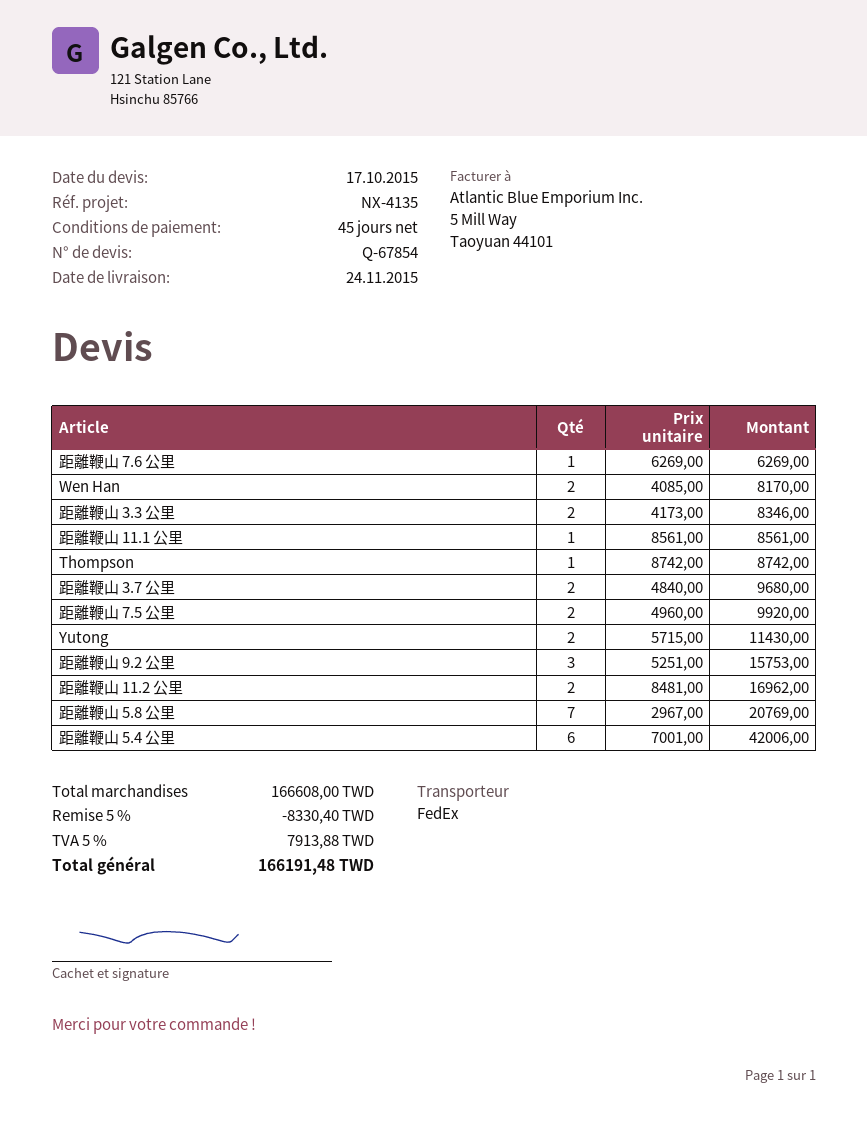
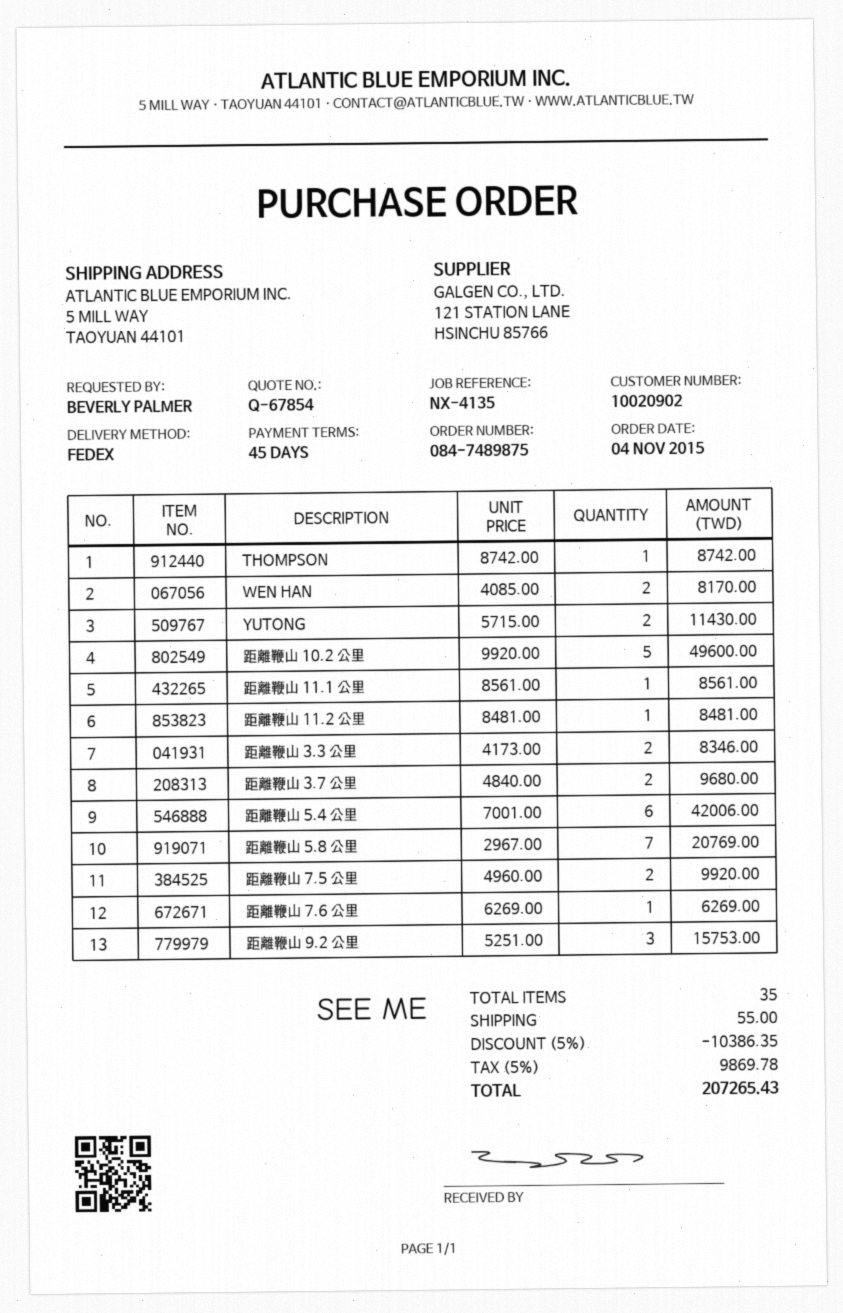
距離鞭山 11.2 公里: 2 x 8481.00 = 16962.00 -> 1 x 8481.00 = 8481.00
距離鞭山 10.2 公里: none -> 5 x 9920.00 = 49600.00
discount: 5% = 8330.40 -> 5% = 10386.35
shipping: none -> 55.00
tax: 5% = 7913.88 -> 5% = 9869.78
total: 166191.48 -> 207265.43

